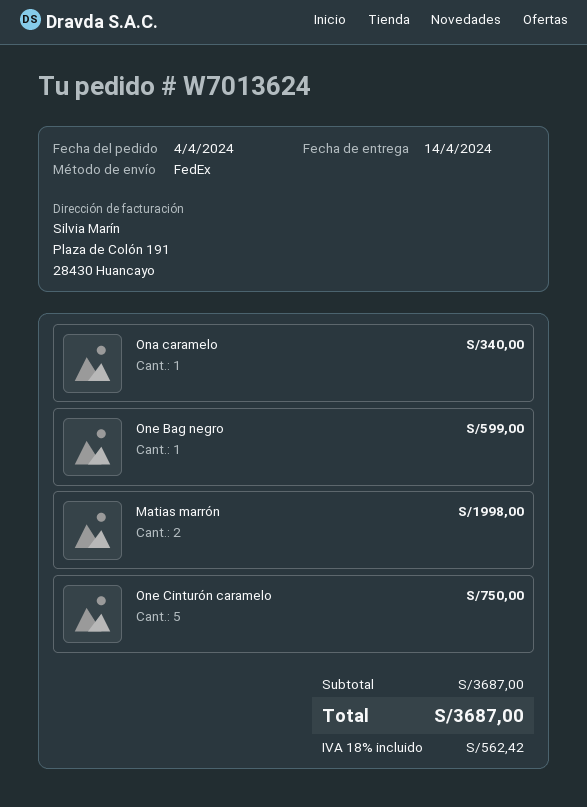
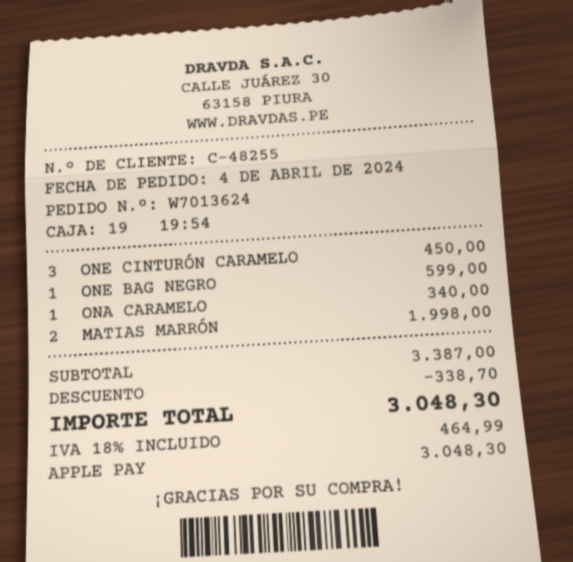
One Cinturón caramelo: 5 for 750.00 -> 3 for 450.00
subtotal: 3687.00 -> 3387.00
discount: none -> 338.70
tax: 18% = 562.42 -> 18% = 464.99
total: 3687.00 -> 3048.30

